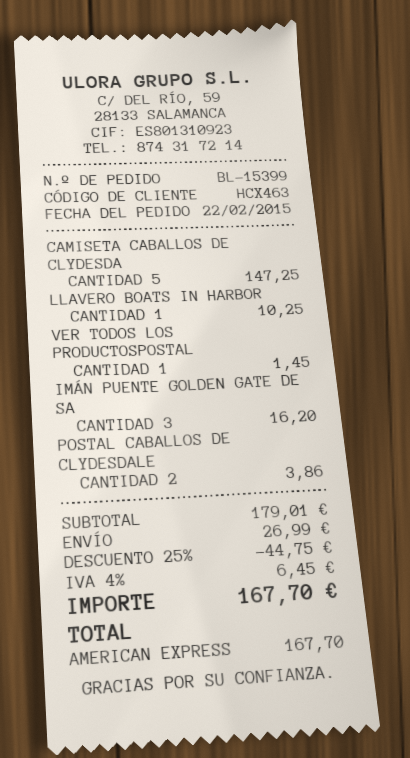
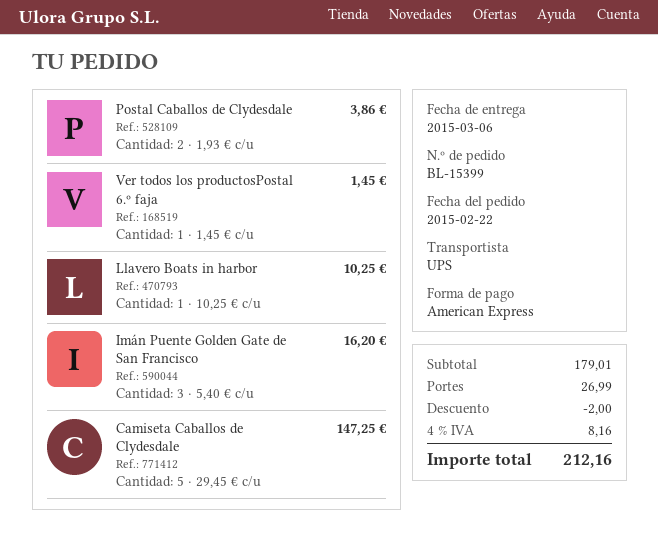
discount: 44.75 -> 2.00
tax: 4% = 6.45 -> 4% = 8.16
total: 167.70 -> 212.16

